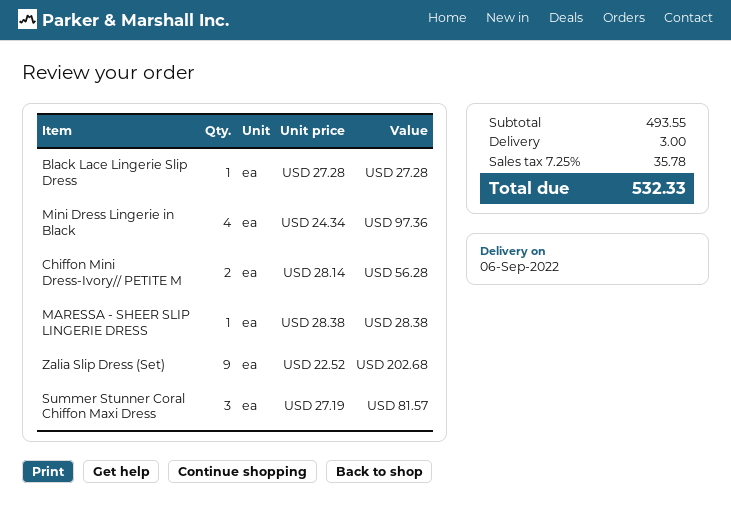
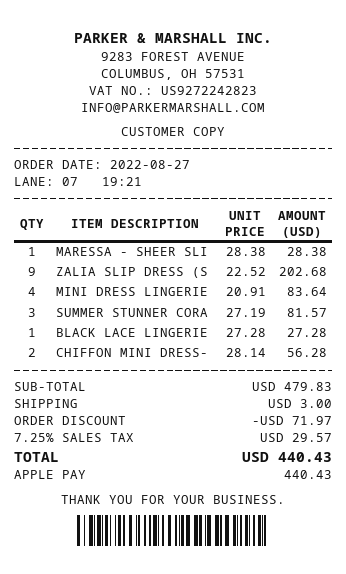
Mini Dress Lingerie in Black: 4 x 24.34 = 97.36 -> 4 x 20.91 = 83.64
subtotal: 493.55 -> 479.83
discount: none -> 71.97
tax: 7.25% = 35.78 -> 7.25% = 29.57
total: 532.33 -> 440.43

